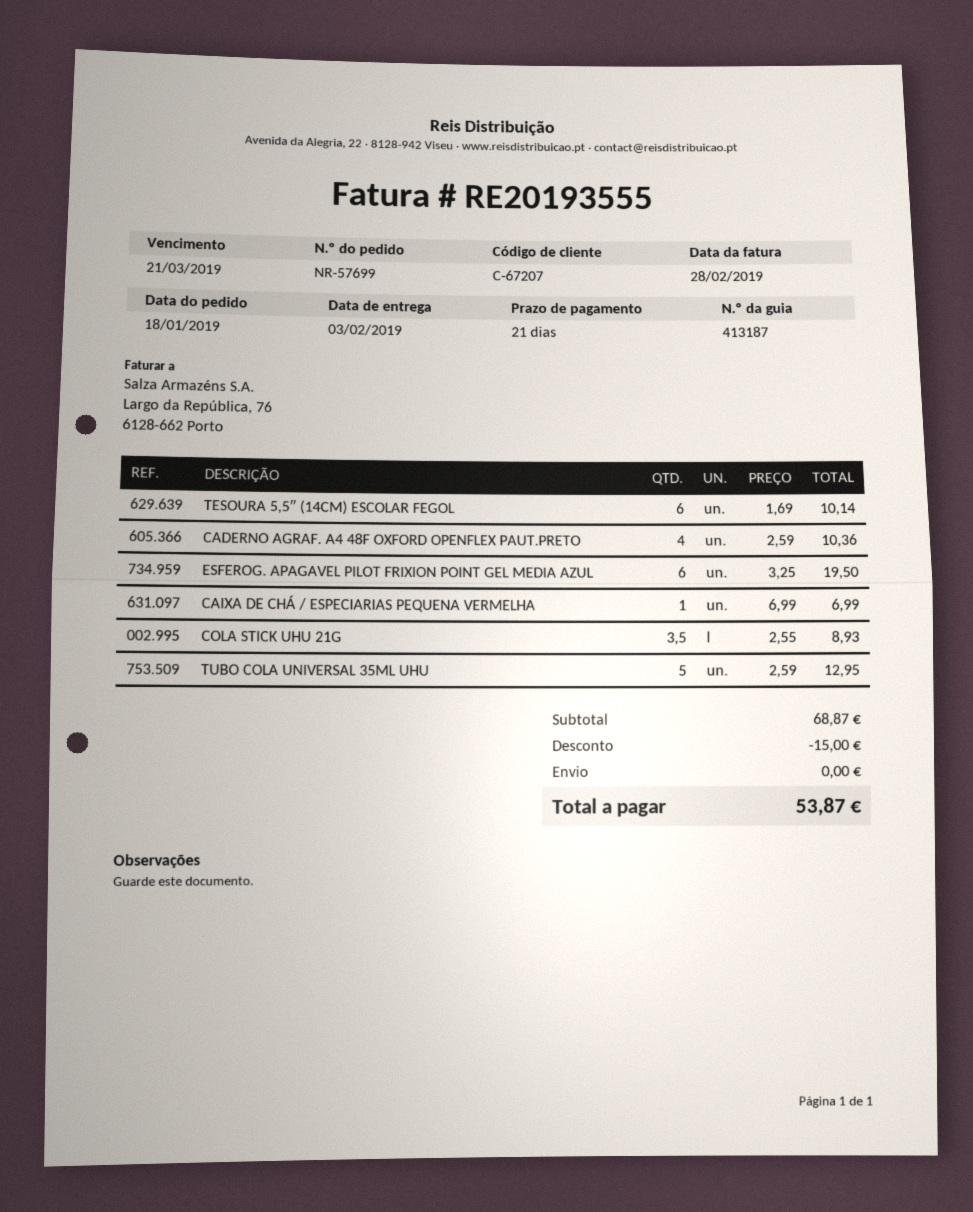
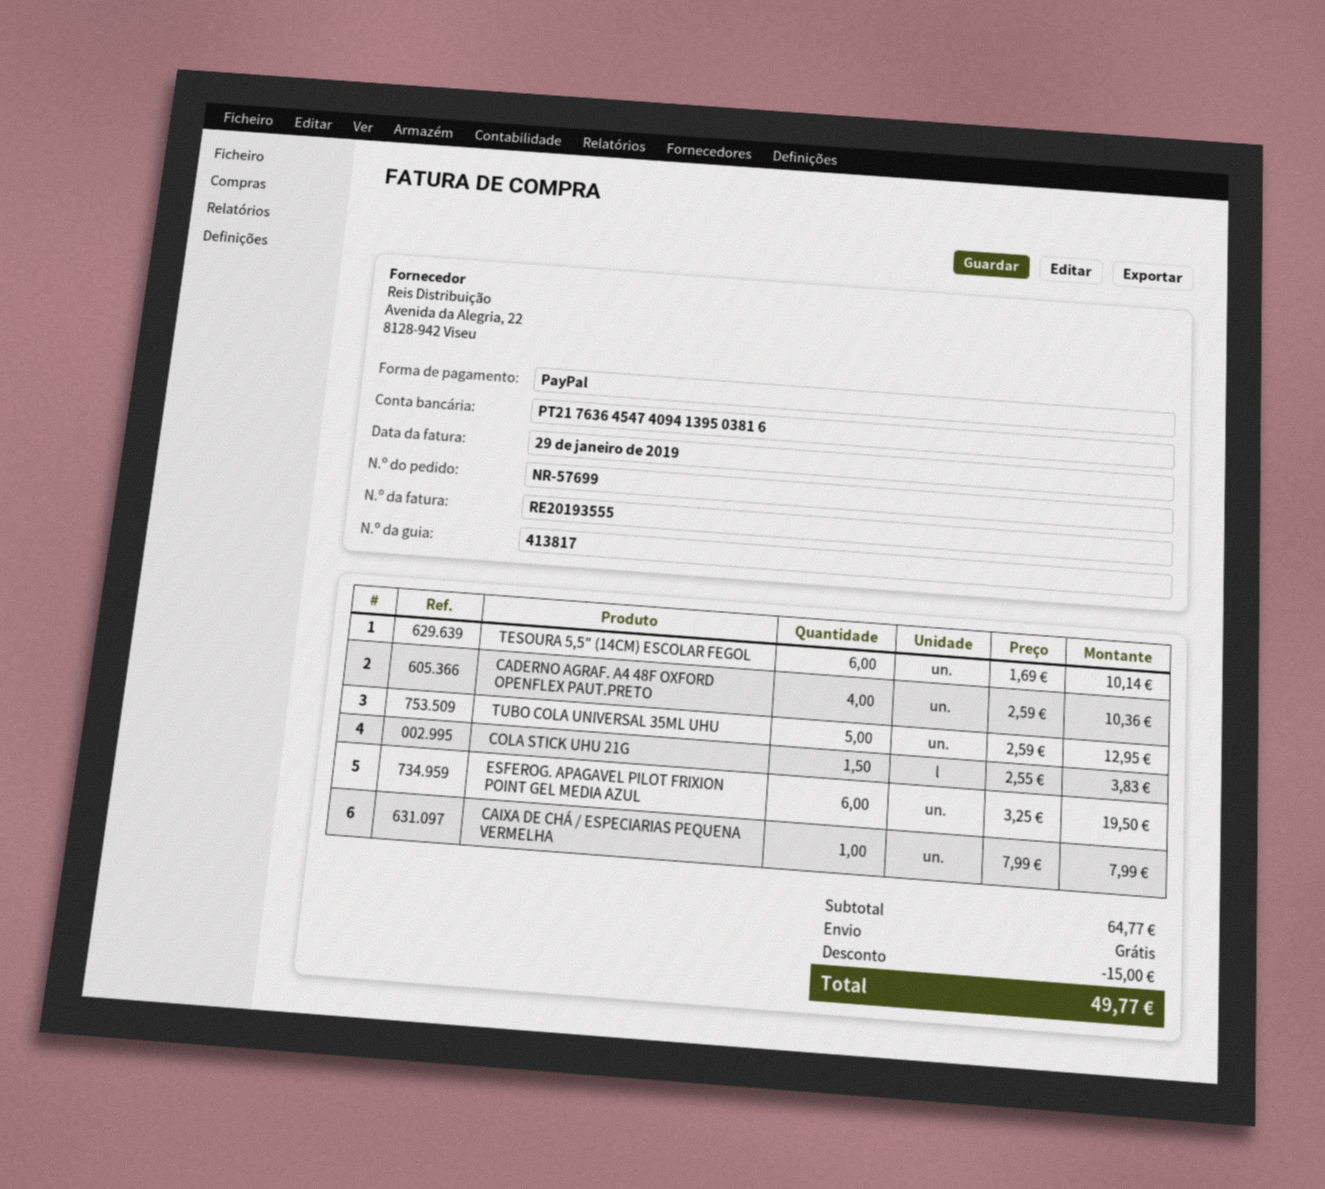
delivery note number: 413187 -> 413817
invoice date: 2019-02-28 -> 2019-01-29
CAIXA DE CHÁ / ESPECIARIAS PEQUENA VERMELHA: 1 x 6.99 = 6.99 -> 1 x 7.99 = 7.99
COLA STICK UHU 21G: 3.5 x 2.55 = 8.93 -> 1.5 x 2.55 = 3.83
subtotal: 68.87 -> 64.77
total: 53.87 -> 49.77

